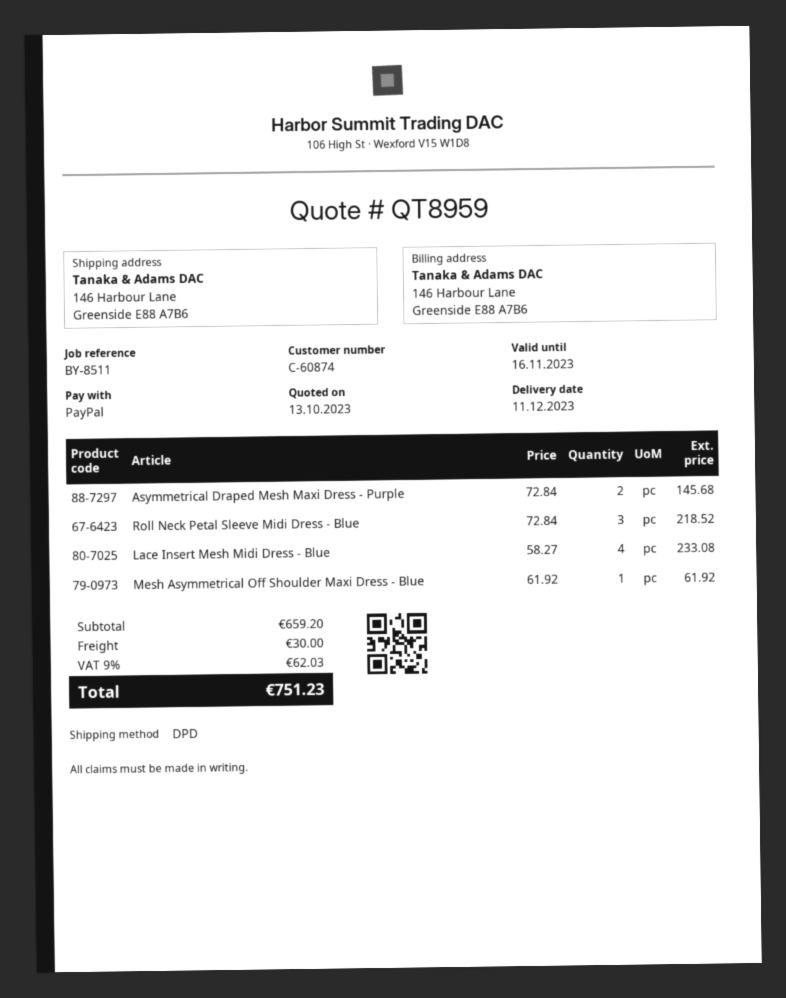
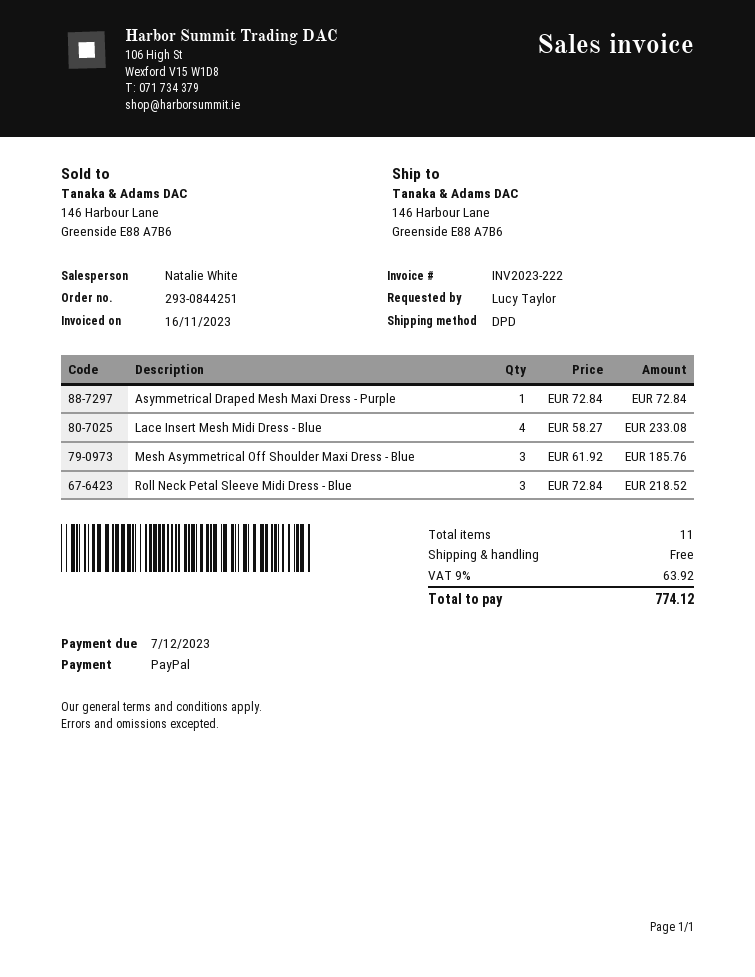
Asymmetrical Draped Mesh Maxi Dress - Purple: 2 x 72.84 = 145.68 -> 1 x 72.84 = 72.84
Mesh Asymmetrical Off Shoulder Maxi Dress - Blue: 1 x 61.92 = 61.92 -> 3 x 61.92 = 185.76
shipping: 30.00 -> 0.00
tax: 9% = 62.03 -> 9% = 63.92
total: 751.23 -> 774.12

